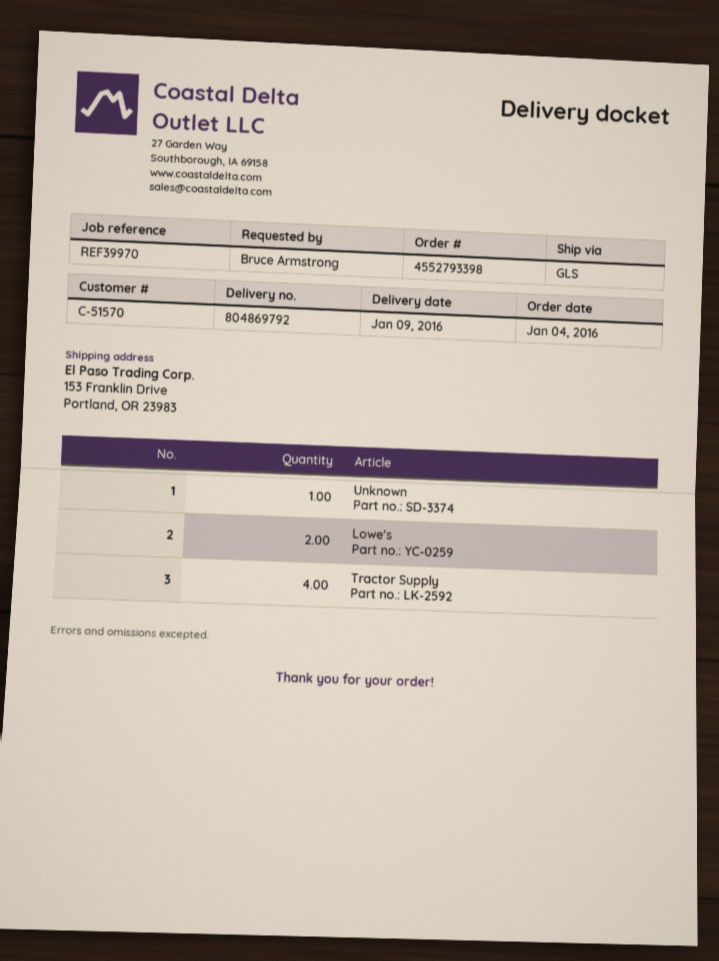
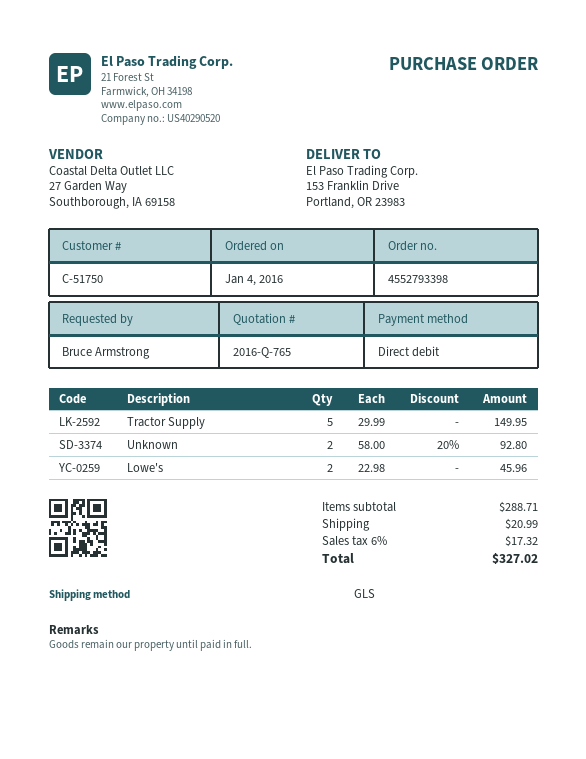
customer number: C-51570 -> C-51750
Unknown: 1 -> 2
Tractor Supply: 4 -> 5

